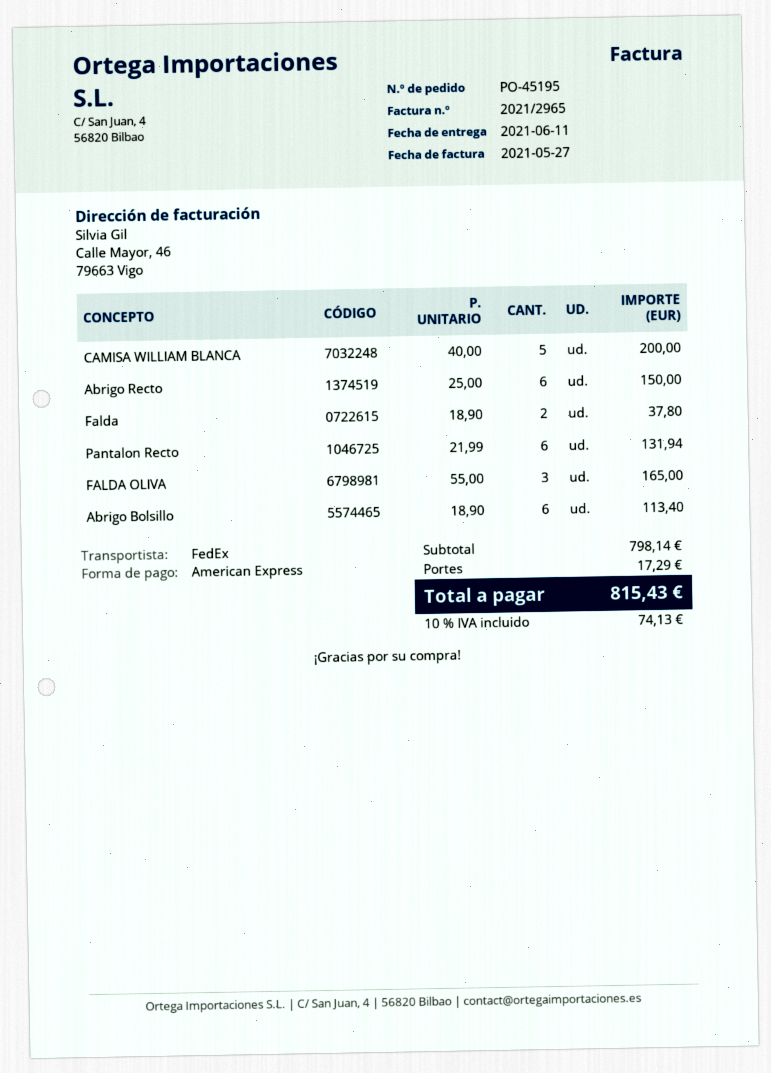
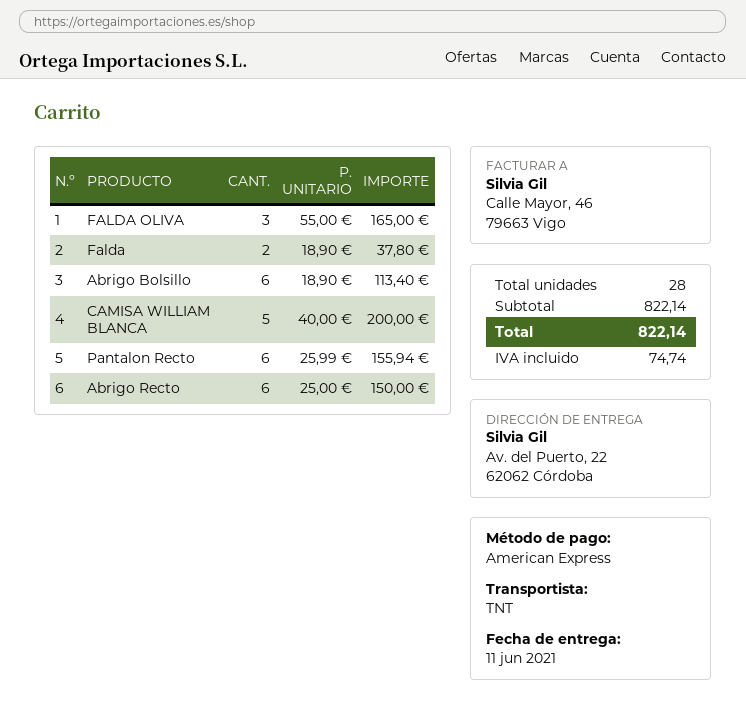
shipping method: FedEx -> TNT
Pantalon Recto: 6 x 21.99 = 131.94 -> 6 x 25.99 = 155.94
subtotal: 798.14 -> 822.14
shipping: 17.29 -> none
tax: 74.13 -> 74.74
total: 815.43 -> 822.14

